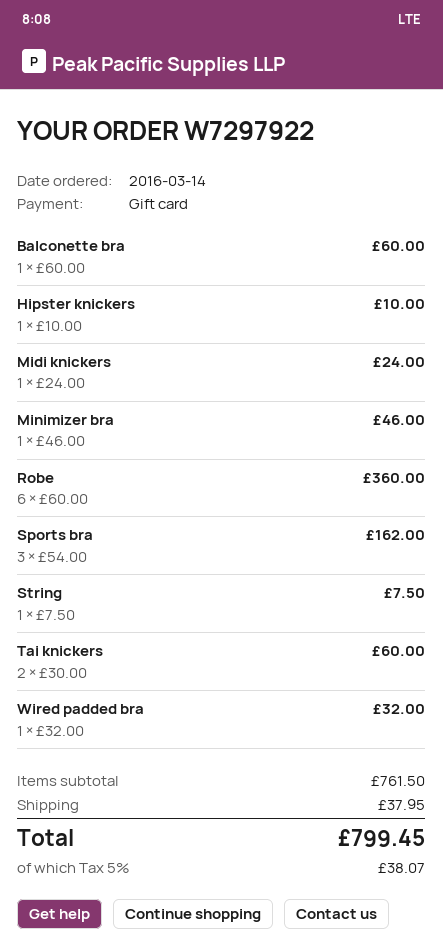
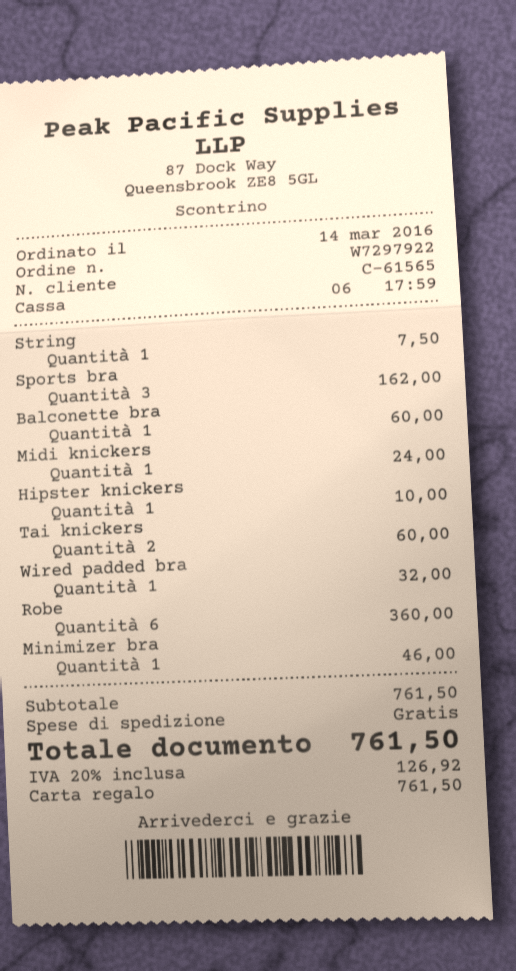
shipping: 37.95 -> 0.00
tax: 5% = 38.07 -> 20% = 126.92
total: 799.45 -> 761.50

